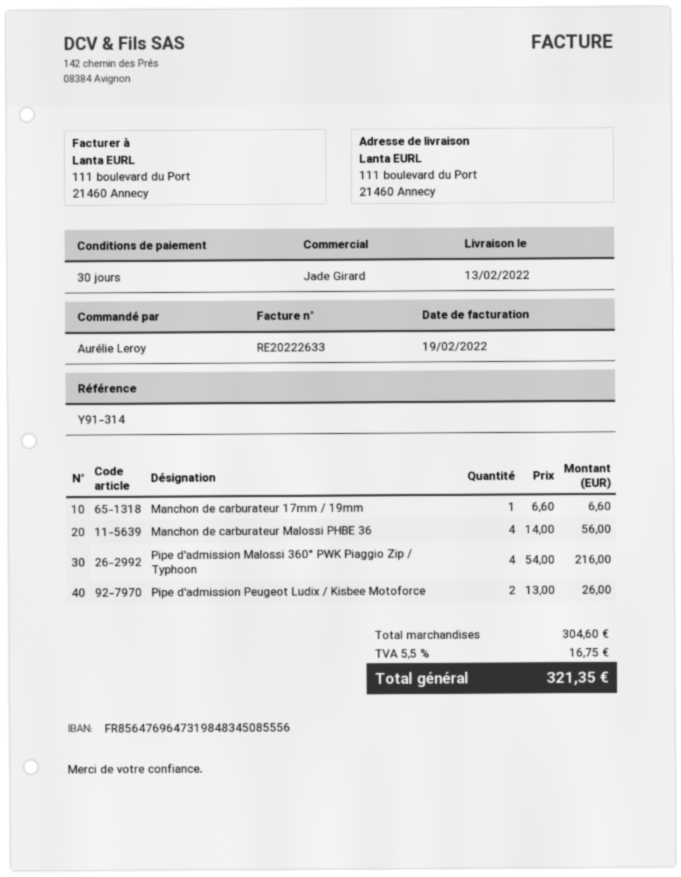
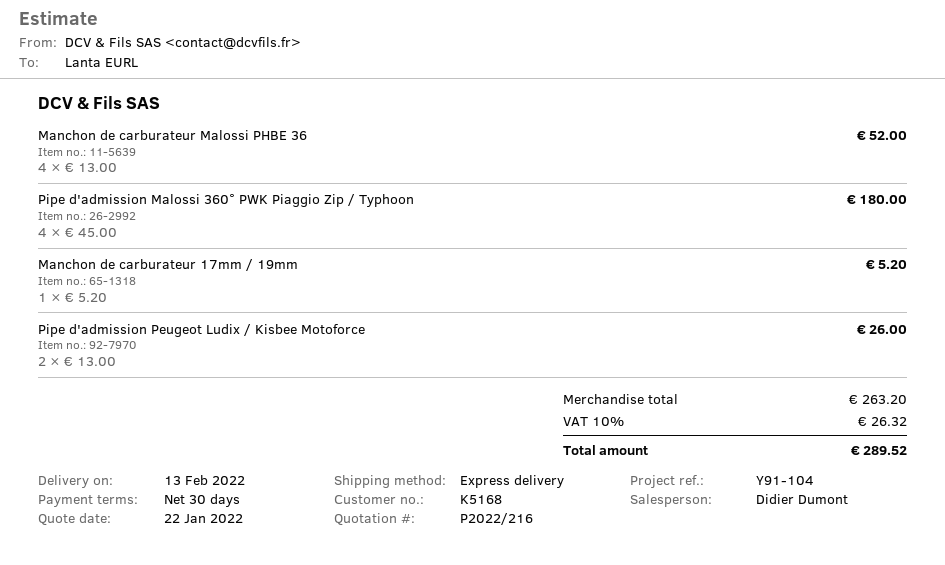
reference: Y91-314 -> Y91-104
sales rep: Jade Girard -> Didier Dumont
Manchon de carburateur 17mm / 19mm: 1 x 6.60 = 6.60 -> 1 x 5.20 = 5.20
Manchon de carburateur Malossi PHBE 36: 4 x 14.00 = 56.00 -> 4 x 13.00 = 52.00
Pipe d'admission Malossi 360° PWK Piaggio Zip / Typhoon: 4 x 54.00 = 216.00 -> 4 x 45.00 = 180.00
subtotal: 304.60 -> 263.20
tax: 5.5% = 16.75 -> 10% = 26.32
total: 321.35 -> 289.52

